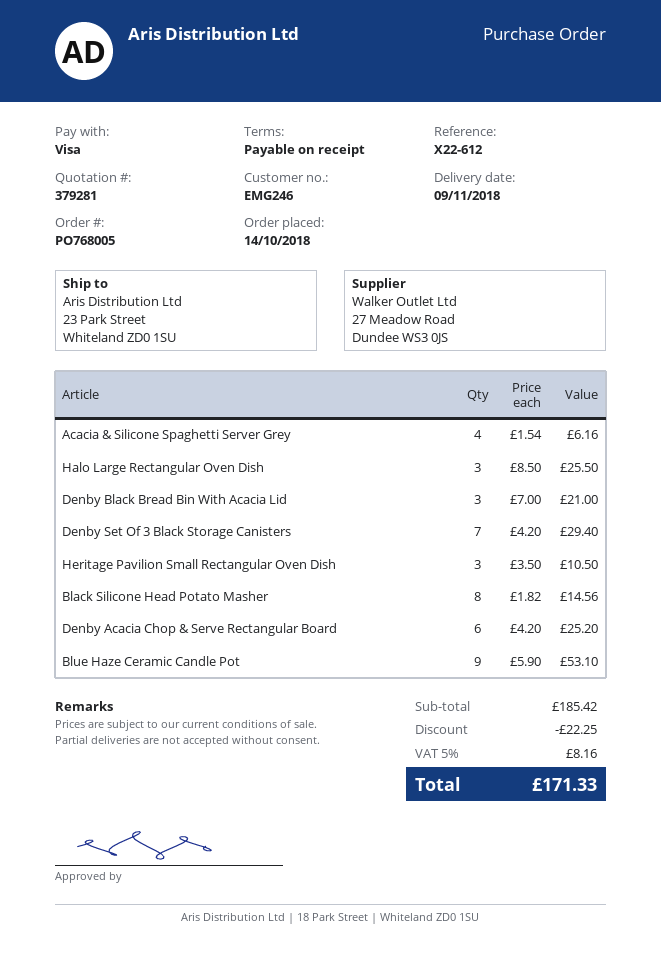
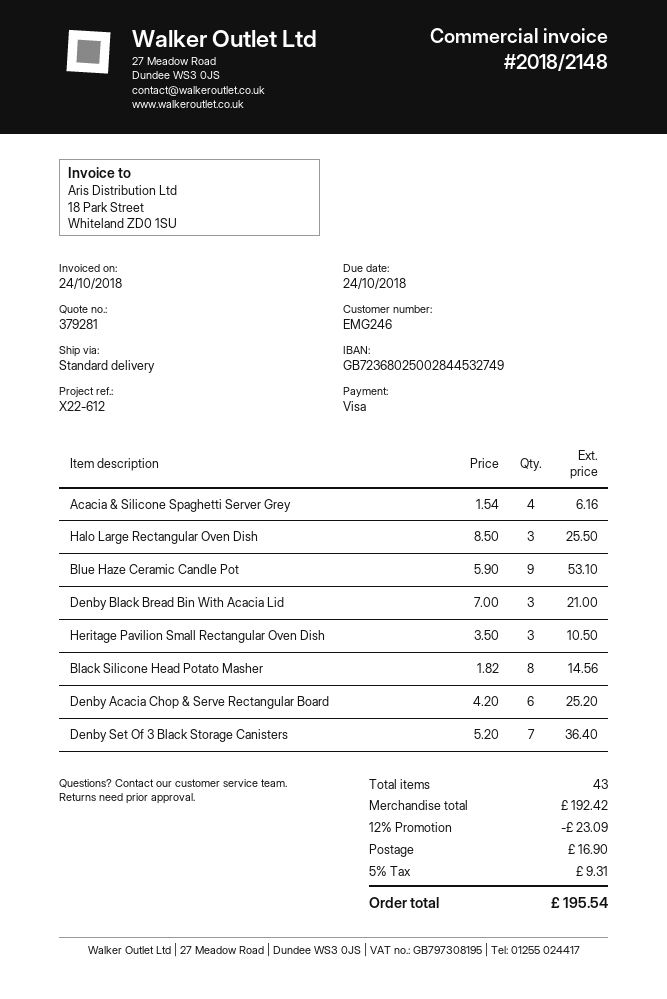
Denby Set Of 3 Black Storage Canisters: 7 x 4.20 = 29.40 -> 7 x 5.20 = 36.40
subtotal: 185.42 -> 192.42
discount: 22.25 -> 23.09
shipping: none -> 16.90
tax: 5% = 8.16 -> 5% = 9.31
total: 171.33 -> 195.54

